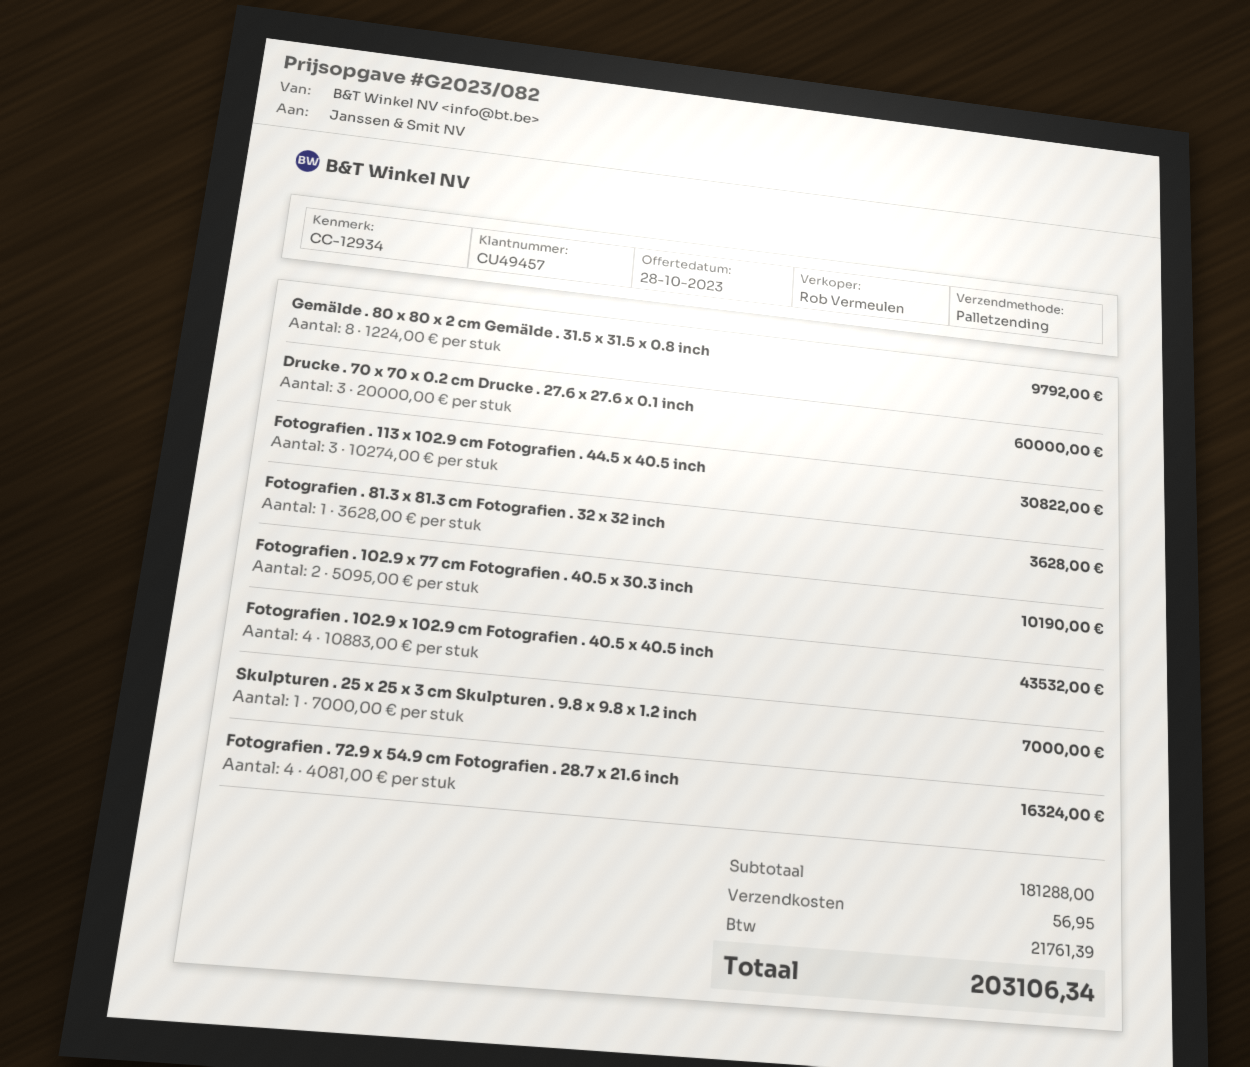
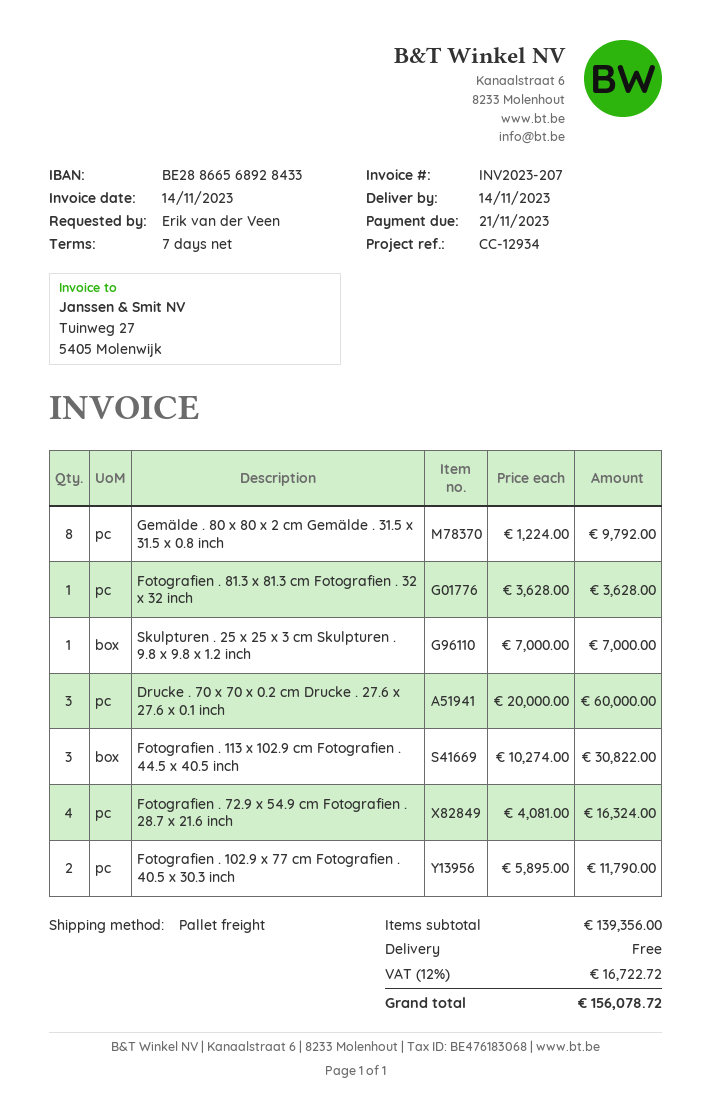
Fotografien . 102.9 x 77 cm Fotografien . 40.5 x 30.3 inch: 2 x 5095.00 = 10190.00 -> 2 x 5895.00 = 11790.00
Fotografien . 102.9 x 102.9 cm Fotografien . 40.5 x 40.5 inch: 4 x 10883.00 = 43532.00 -> none
subtotal: 181288.00 -> 139356.00
shipping: 56.95 -> 0.00
tax: 21761.39 -> 16722.72
total: 203106.34 -> 156078.72

